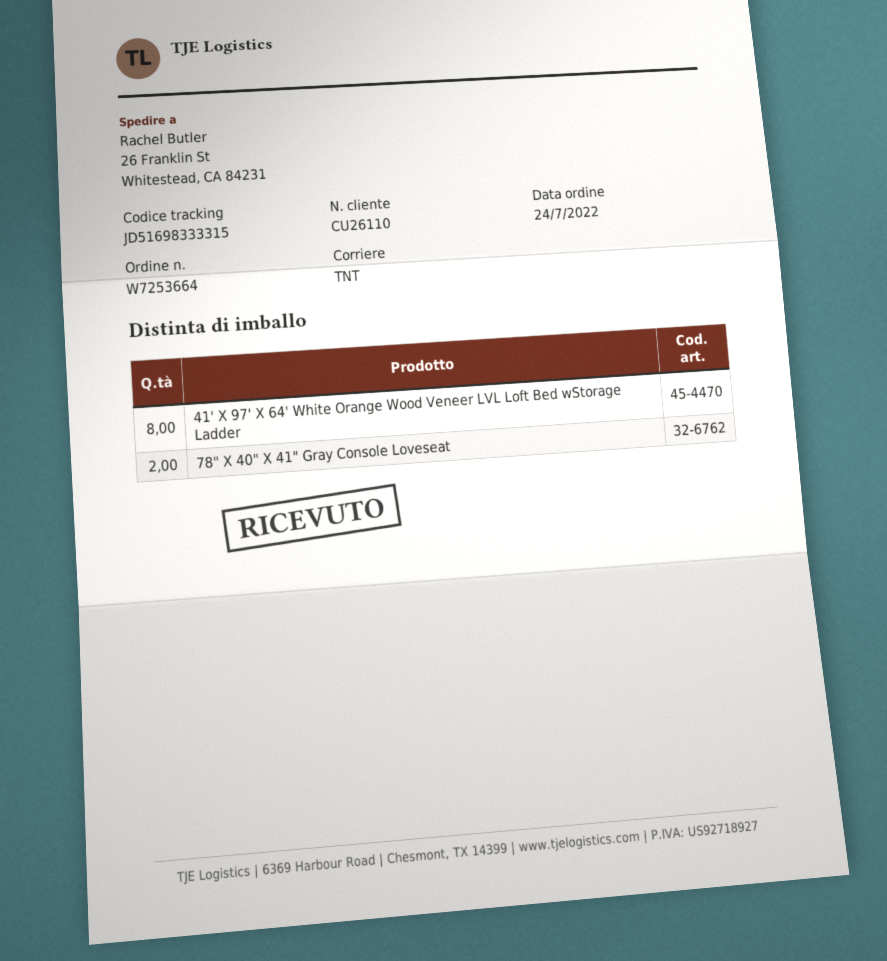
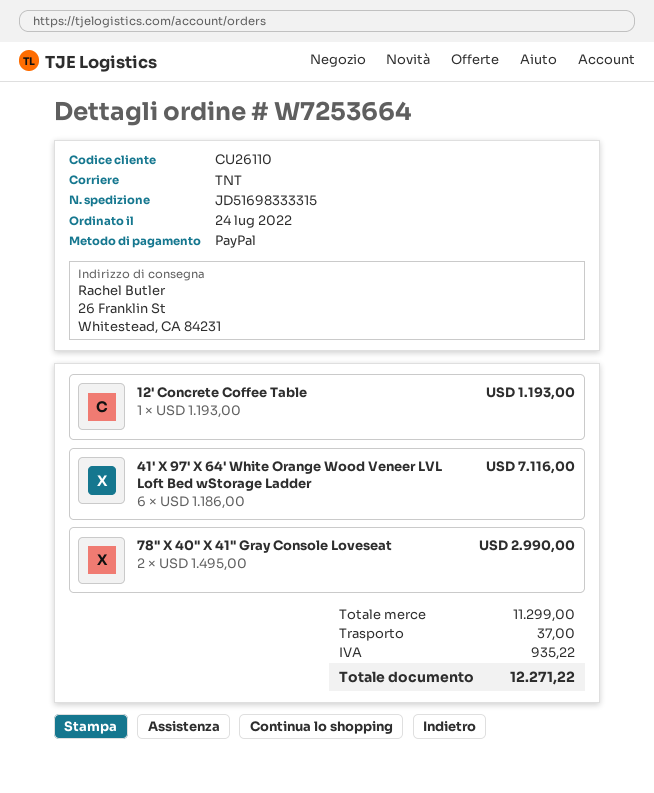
41' X 97' X 64' White Orange Wood Veneer LVL Loft Bed wStorage Ladder: 8 -> 6
12' Concrete Coffee Table: none -> 1

